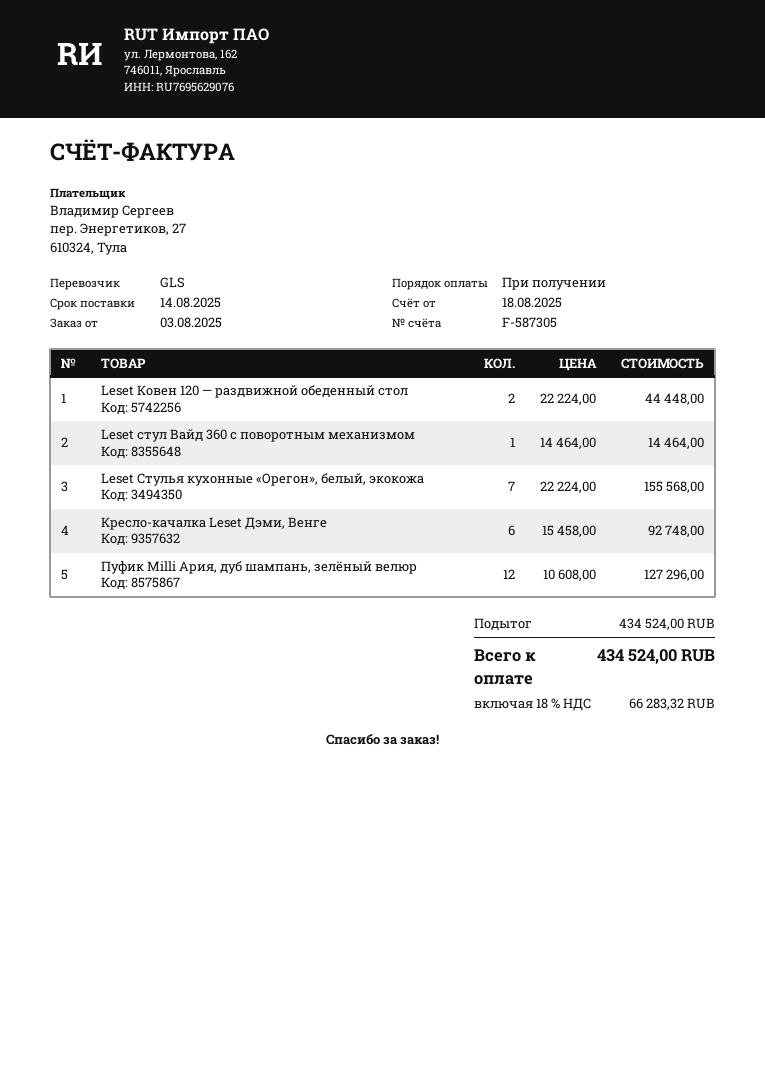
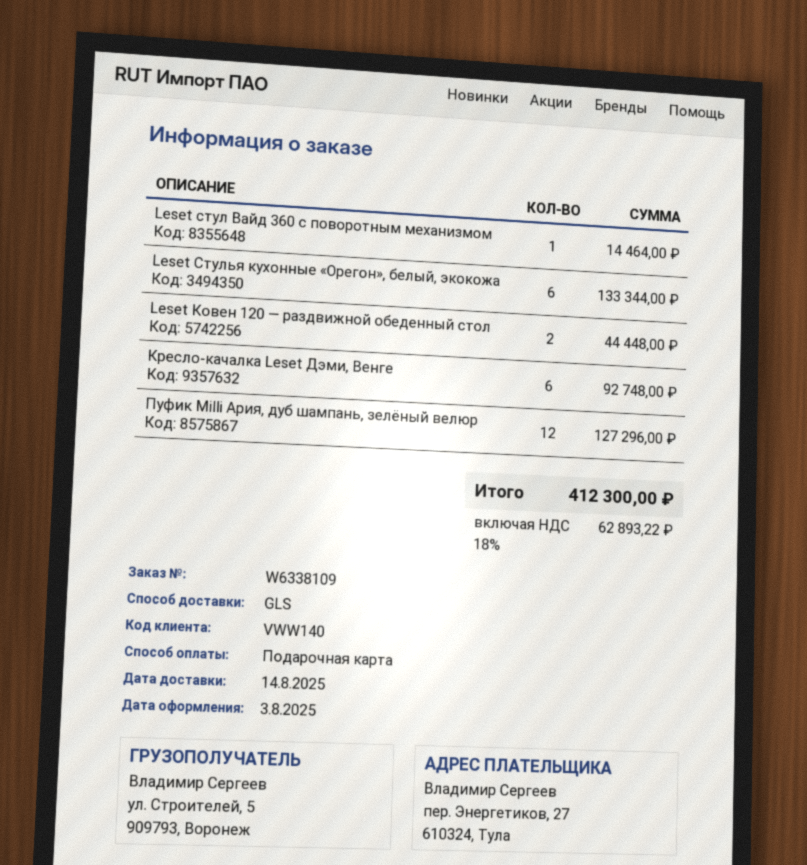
Leset Стулья кухонные «Орегон», белый, экокожа: 7 for 155568.00 -> 6 for 133344.00
tax: 18% = 66283.32 -> 18% = 62893.22
total: 434524.00 -> 412300.00

